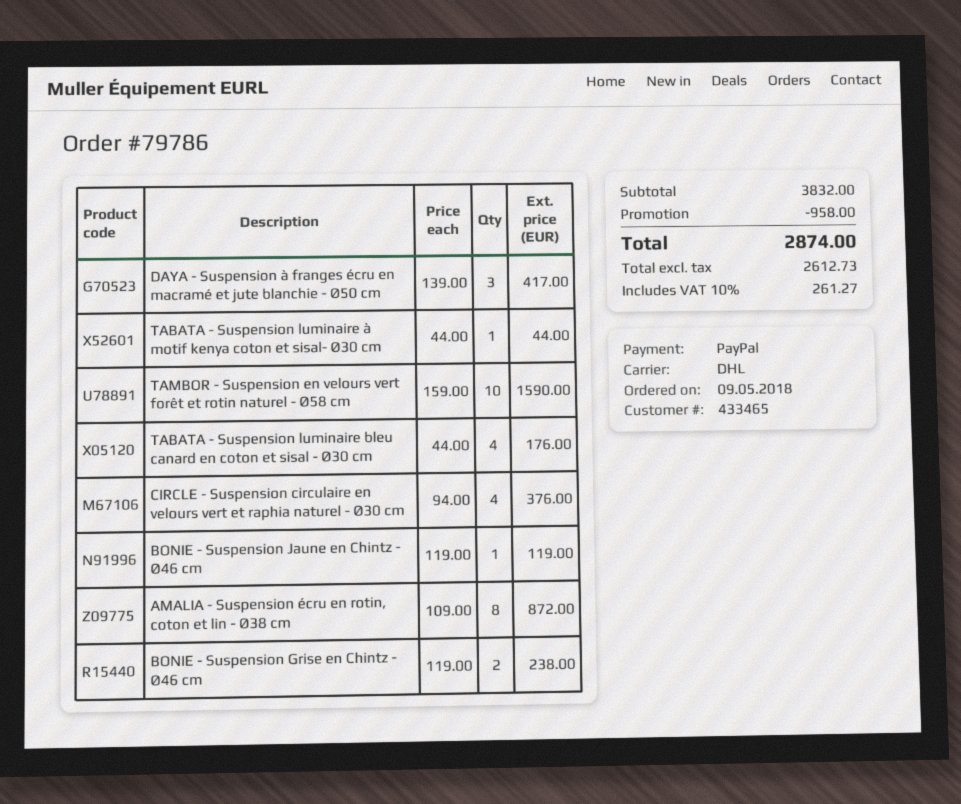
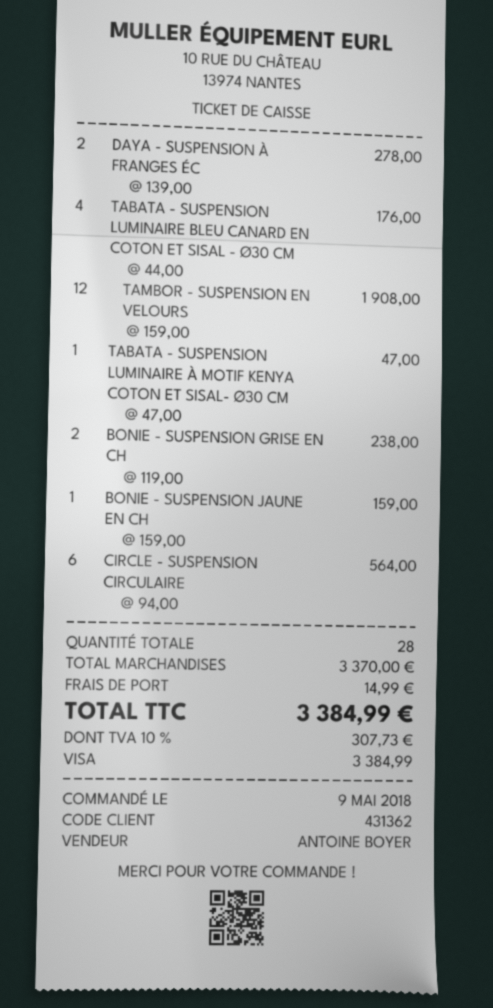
customer number: 433465 -> 431362
payment method: PayPal -> Visa
DAYA - Suspension à franges écru en macramé et jute blanchie - Ø50 cm: 3 x 139.00 = 417.00 -> 2 x 139.00 = 278.00
TABATA - Suspension luminaire à motif kenya coton et sisal- Ø30 cm: 1 x 44.00 = 44.00 -> 1 x 47.00 = 47.00
TAMBOR - Suspension en velours vert forêt et rotin naturel - Ø58 cm: 10 x 159.00 = 1590.00 -> 12 x 159.00 = 1908.00
CIRCLE - Suspension circulaire en velours vert et raphia naturel - Ø30 cm: 4 x 94.00 = 376.00 -> 6 x 94.00 = 564.00
BONIE - Suspension Jaune en Chintz - Ø46 cm: 1 x 119.00 = 119.00 -> 1 x 159.00 = 159.00
AMALIA - Suspension écru en rotin, coton et lin - Ø38 cm: 8 x 109.00 = 872.00 -> none
subtotal: 3832.00 -> 3370.00
discount: 958.00 -> none
shipping: none -> 14.99
tax: 10% = 261.27 -> 10% = 307.73
total: 2874.00 -> 3384.99

